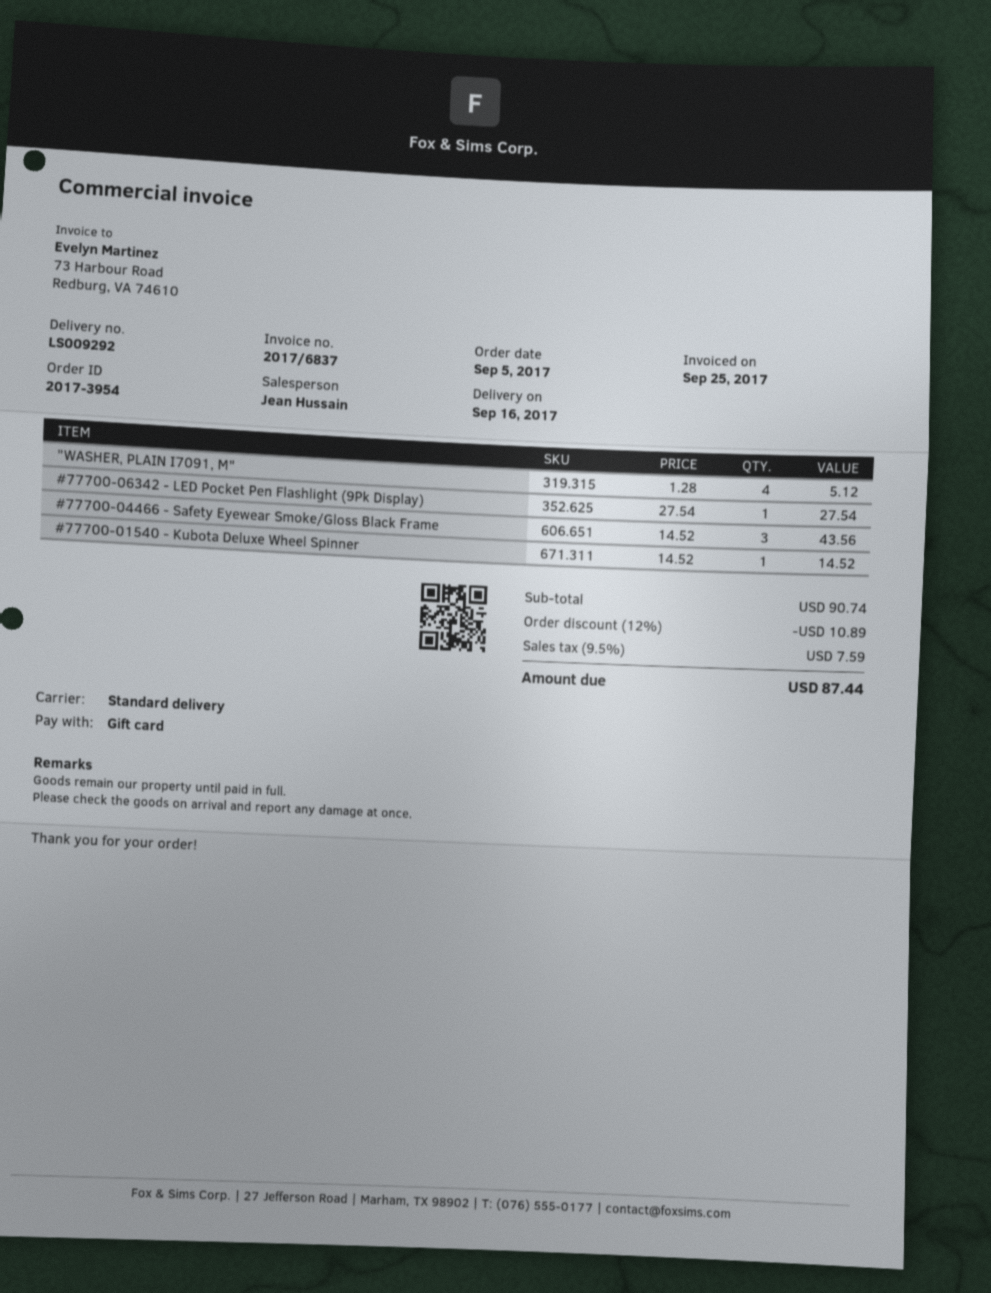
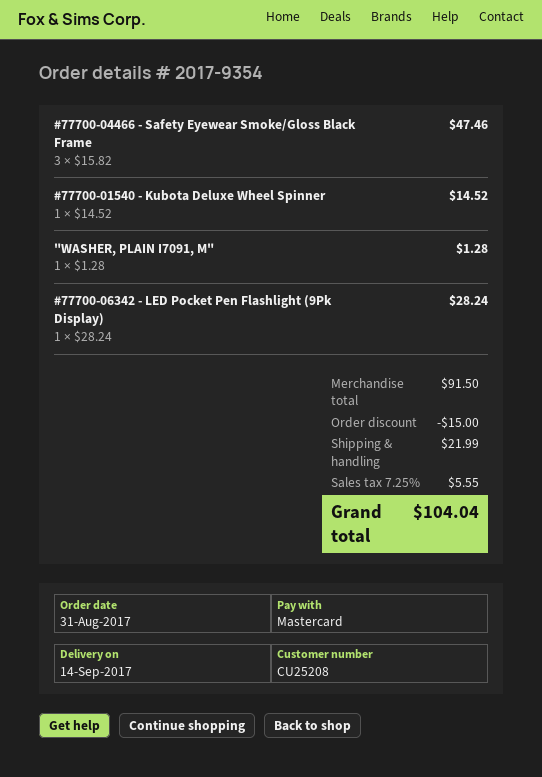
order number: 2017-3954 -> 2017-9354
order date: 2017-09-05 -> 2017-08-31
delivery date: 2017-09-16 -> 2017-09-14
payment method: gift card -> Mastercard
"WASHER, PLAIN I7091, M": 4 x 1.28 = 5.12 -> 1 x 1.28 = 1.28
#77700-06342 - LED Pocket Pen Flashlight (9Pk Display): 1 x 27.54 = 27.54 -> 1 x 28.24 = 28.24
#77700-04466 - Safety Eyewear Smoke/Gloss Black Frame: 3 x 14.52 = 43.56 -> 3 x 15.82 = 47.46
subtotal: 90.74 -> 91.50
discount: 10.89 -> 15.00
shipping: none -> 21.99
tax: 9.5% = 7.59 -> 7.25% = 5.55
total: 87.44 -> 104.04

